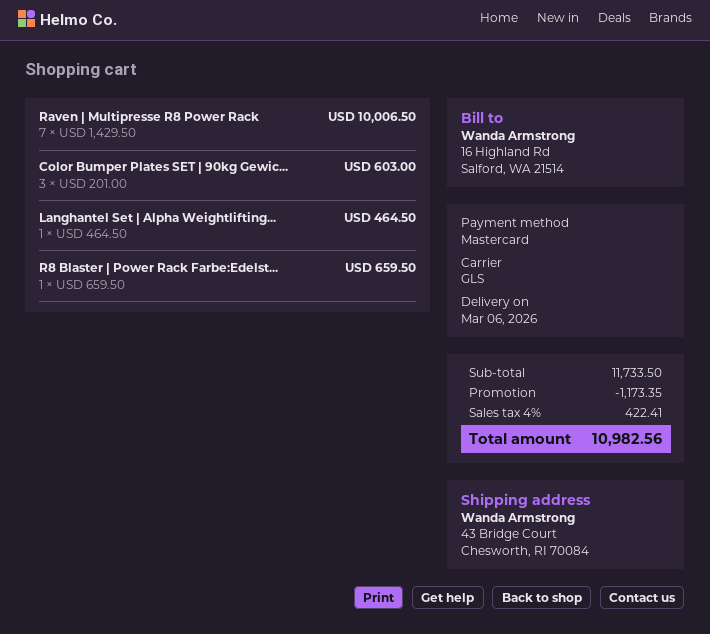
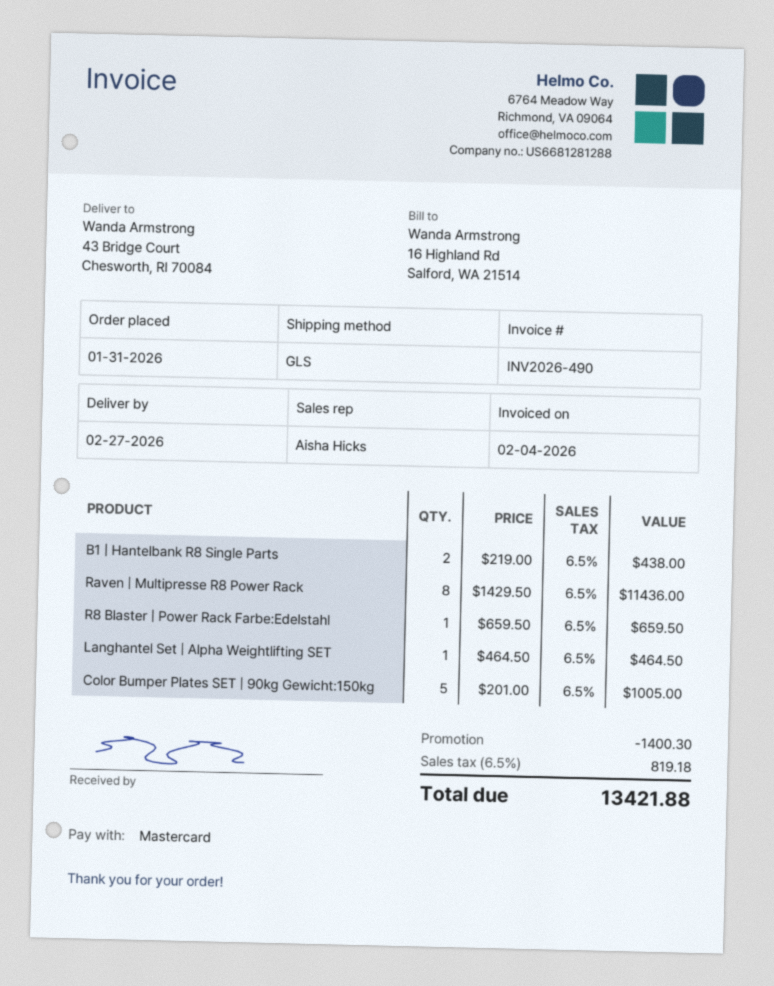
delivery date: 2026-03-06 -> 2026-02-27
Raven | Multipresse R8 Power Rack: 7 x 1429.50 = 10006.50 -> 8 x 1429.50 = 11436.00
Color Bumper Plates SET | 90kg Gewic...: 3 x 201.00 = 603.00 -> 5 x 201.00 = 1005.00
B1 | Hantelbank R8 Single Parts: none -> 2 x 219.00 = 438.00
discount: 1173.35 -> 1400.30
tax: 4% = 422.41 -> 6.5% = 819.18
total: 10982.56 -> 13421.88

